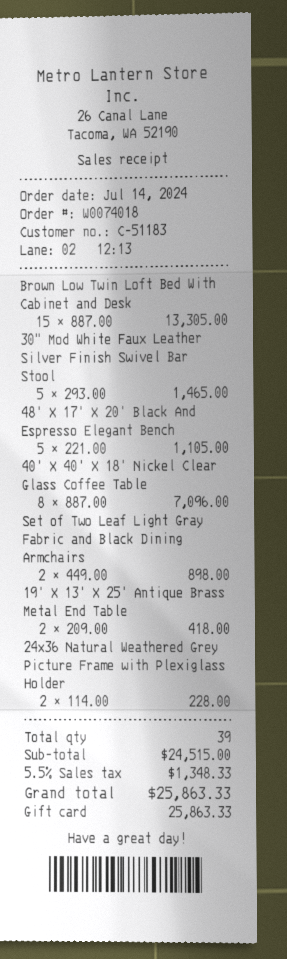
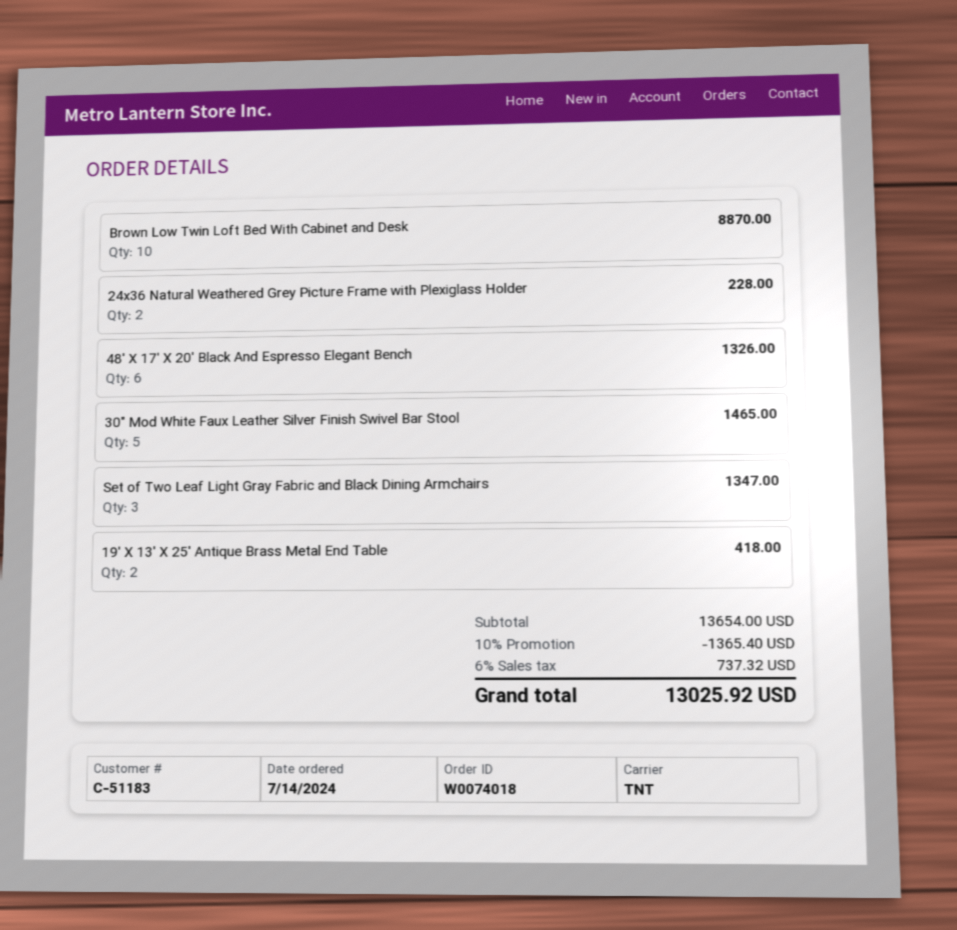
Brown Low Twin Loft Bed With Cabinet and Desk: 15 for 13305.00 -> 10 for 8870.00
48' X 17' X 20' Black And Espresso Elegant Bench: 5 for 1105.00 -> 6 for 1326.00
40' X 40' X 18' Nickel Clear Glass Coffee Table: 8 for 7096.00 -> none
Set of Two Leaf Light Gray Fabric and Black Dining Armchairs: 2 for 898.00 -> 3 for 1347.00
subtotal: 24515.00 -> 13654.00
discount: none -> 10% = 1365.40
tax: 5.5% = 1348.33 -> 6% = 737.32
total: 25863.33 -> 13025.92

